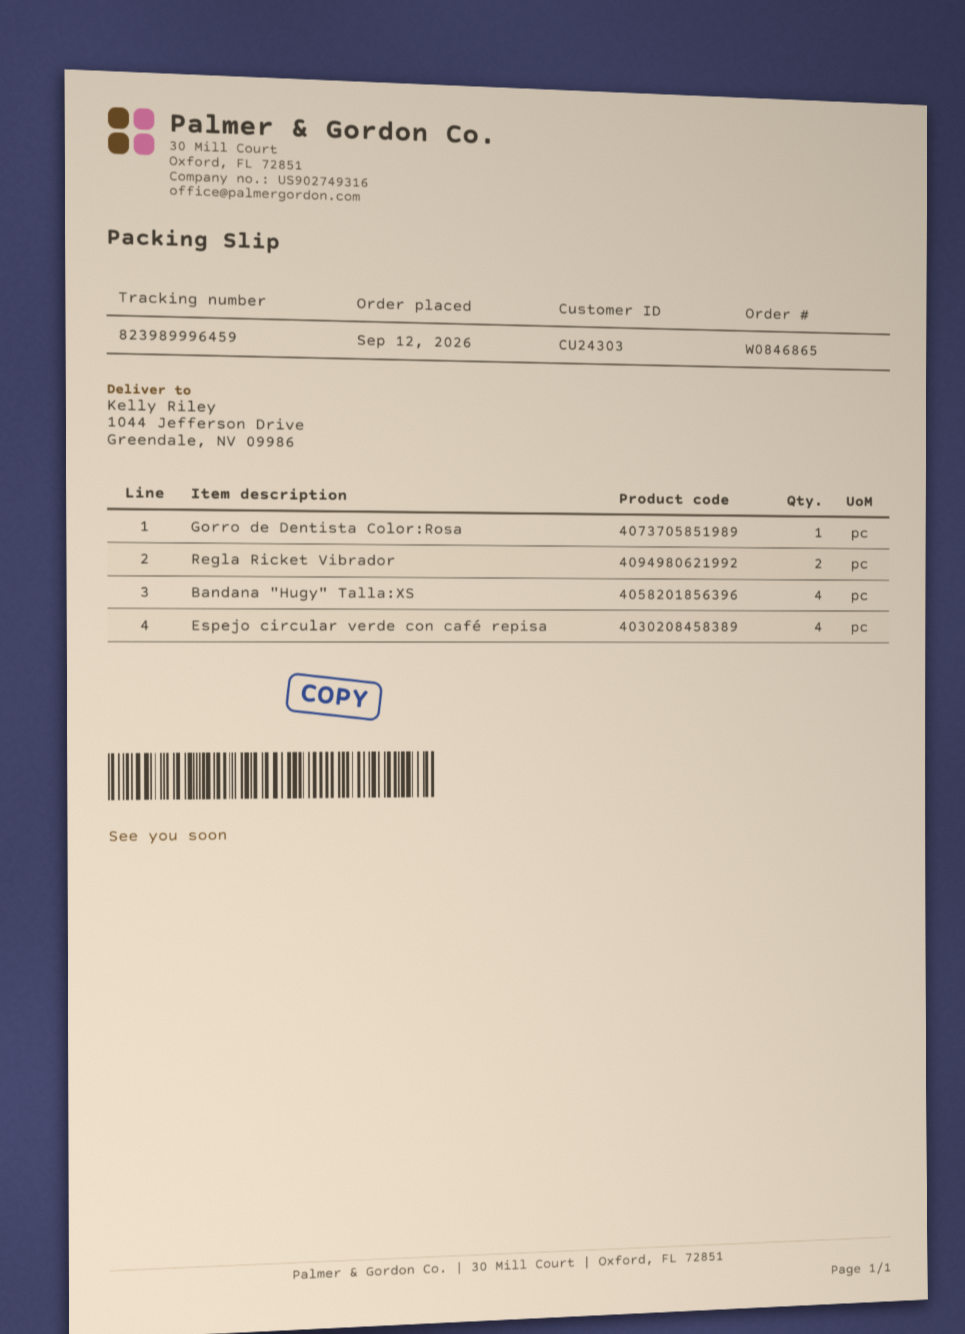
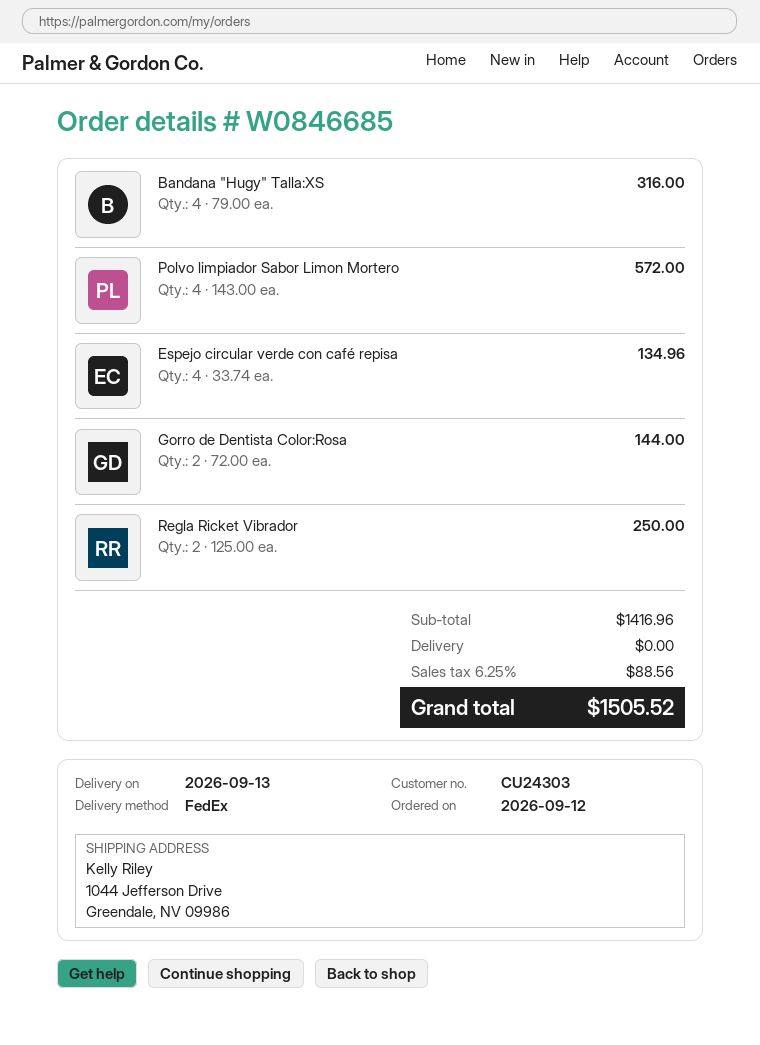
order number: W0846865 -> W0846685
Gorro de Dentista Color:Rosa: 1 -> 2
Polvo limpiador Sabor Limon Mortero: none -> 4

